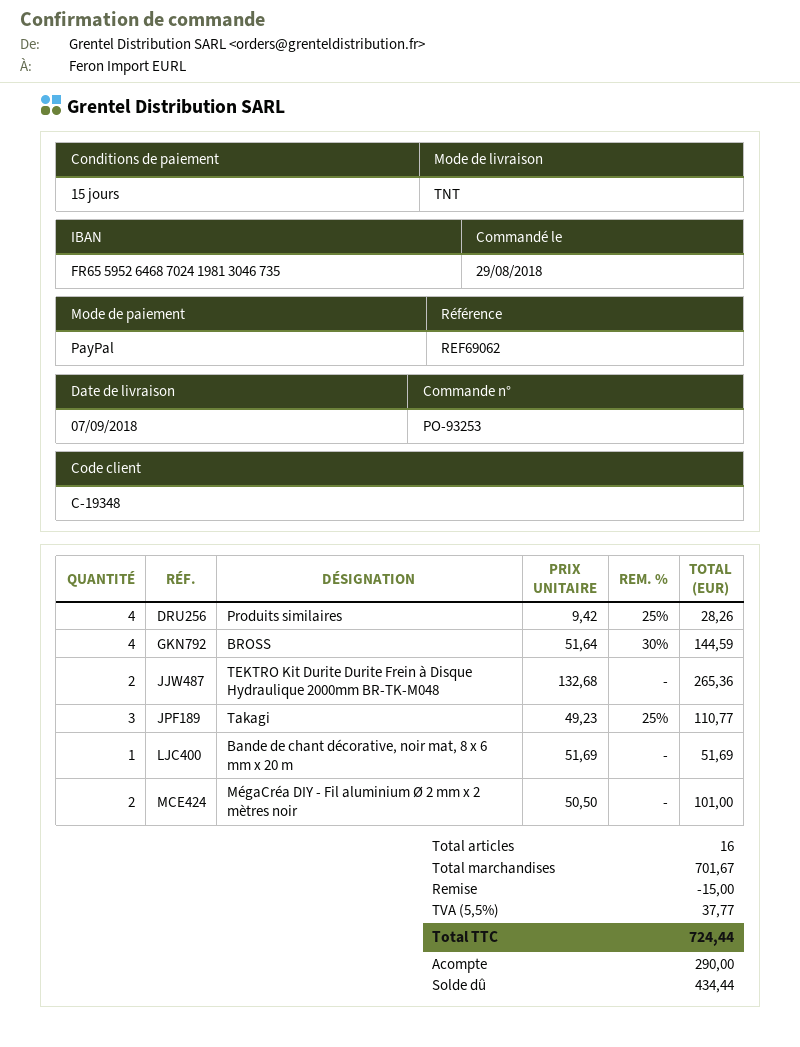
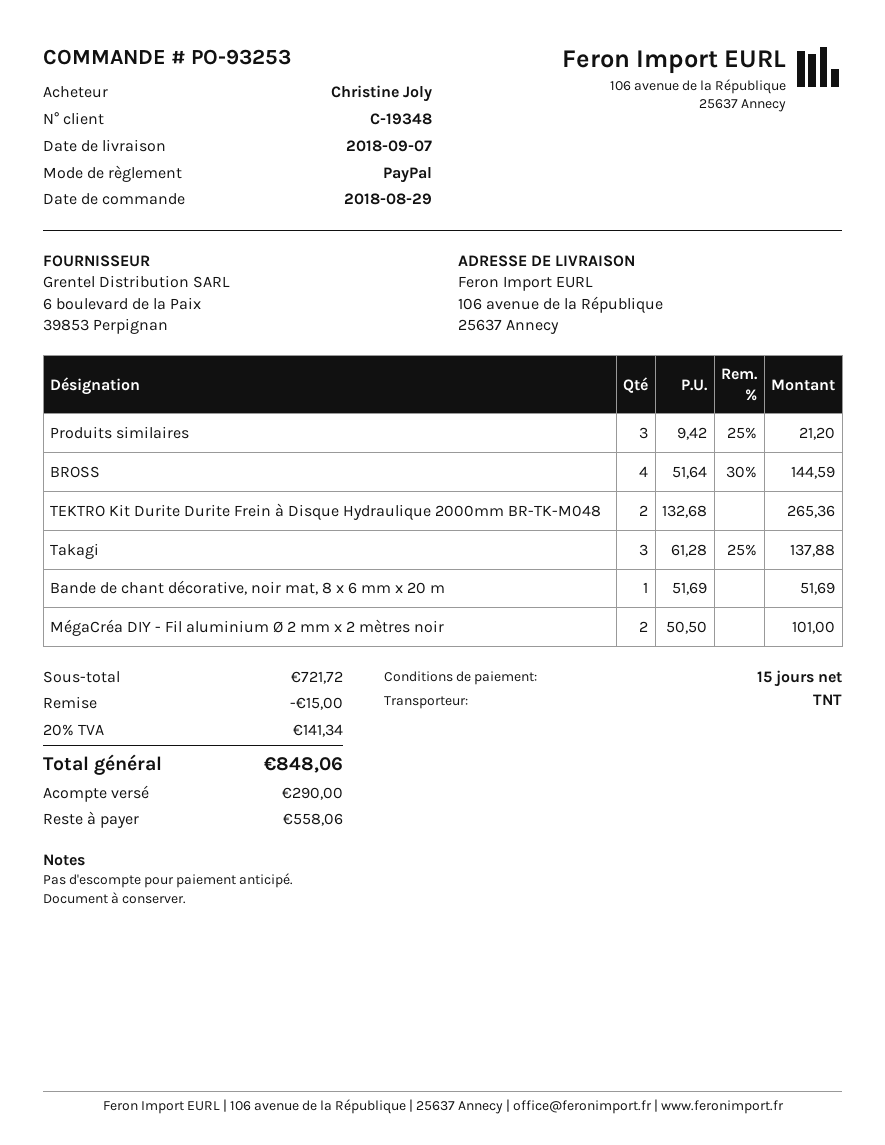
Produits similaires: 4 x 9.42 - 25% = 28.26 -> 3 x 9.42 - 25% = 21.20
Takagi: 3 x 49.23 - 25% = 110.77 -> 3 x 61.28 - 25% = 137.88
subtotal: 701.67 -> 721.72
tax: 5.5% = 37.77 -> 20% = 141.34
total: 724.44 -> 848.06
balance: 434.44 -> 558.06

